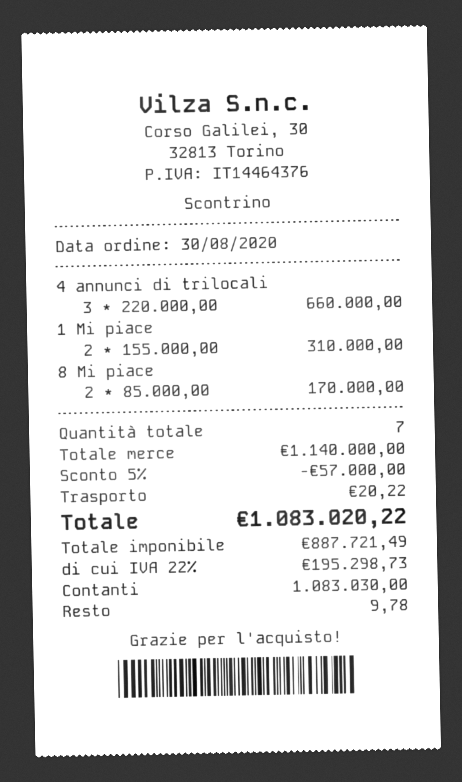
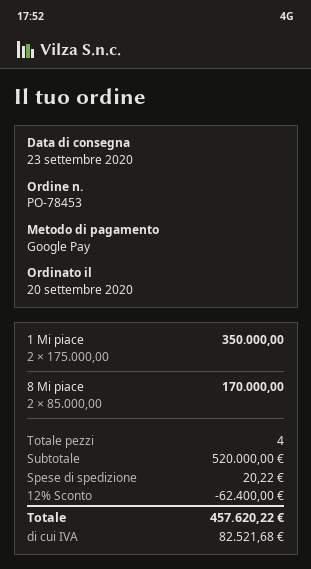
order date: 2020-08-30 -> 2020-09-20
payment method: cash -> Google Pay
4 annunci di trilocali: 3 x 220000.00 = 660000.00 -> none
1 Mi piace: 2 x 155000.00 = 310000.00 -> 2 x 175000.00 = 350000.00
total quantity: 7 -> 4
subtotal: 1140000.00 -> 520000.00
discount: 5% = 57000.00 -> 12% = 62400.00
tax: 195298.73 -> 82521.68
total: 1083020.22 -> 457620.22

